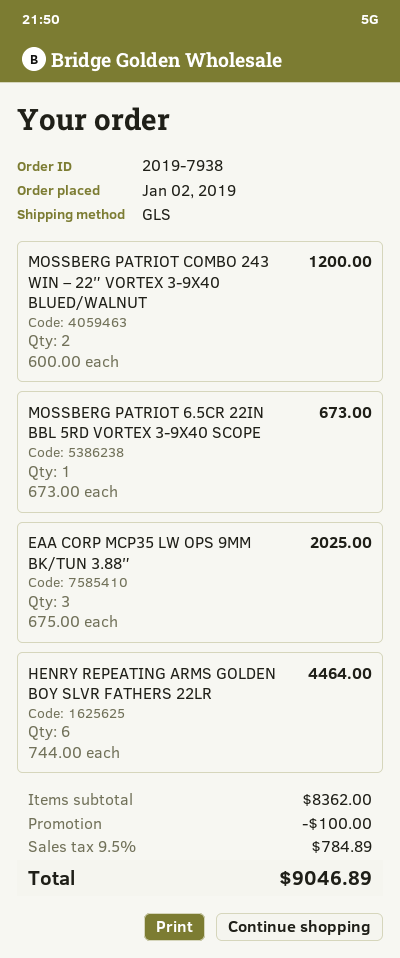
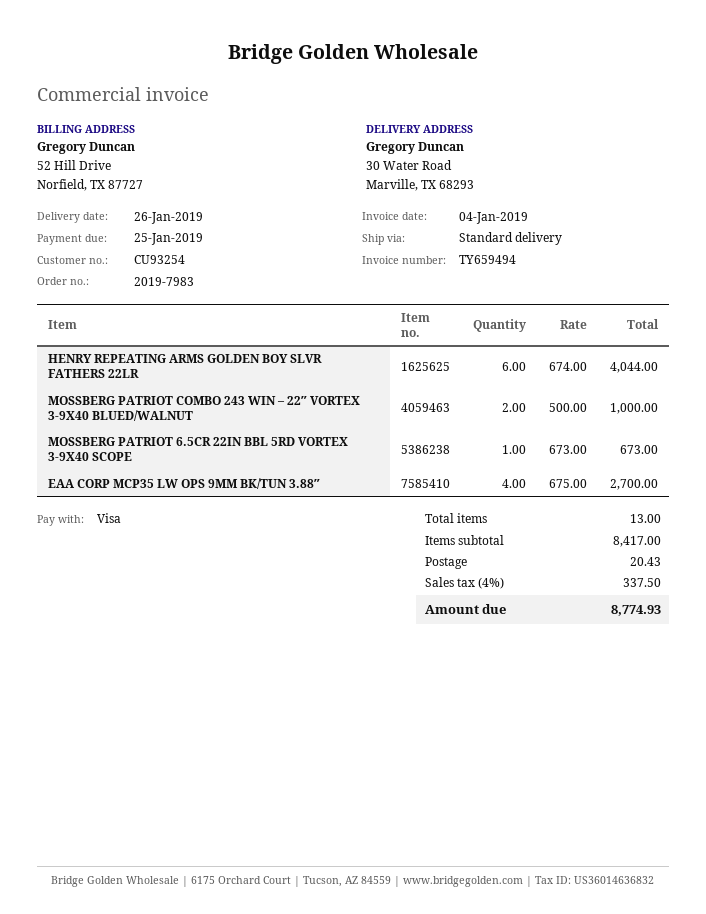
order number: 2019-7938 -> 2019-7983
shipping method: GLS -> standard
MOSSBERG PATRIOT COMBO 243 WIN – 22″ VORTEX 3-9X40 BLUED/WALNUT: 2 x 600.00 = 1200.00 -> 2 x 500.00 = 1000.00
EAA CORP MCP35 LW OPS 9MM BK/TUN 3.88″: 3 x 675.00 = 2025.00 -> 4 x 675.00 = 2700.00
HENRY REPEATING ARMS GOLDEN BOY SLVR FATHERS 22LR: 6 x 744.00 = 4464.00 -> 6 x 674.00 = 4044.00
subtotal: 8362.00 -> 8417.00
discount: 100.00 -> none
shipping: none -> 20.43
tax: 9.5% = 784.89 -> 4% = 337.50
total: 9046.89 -> 8774.93

